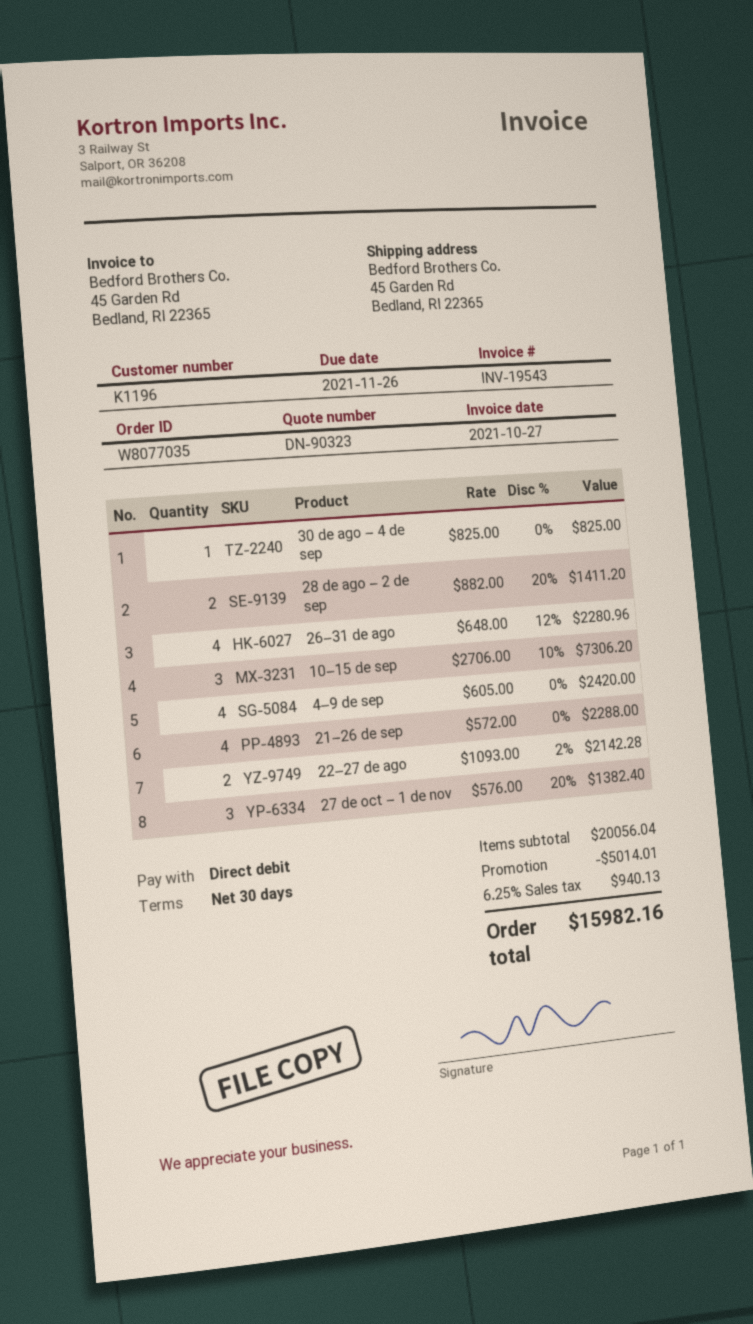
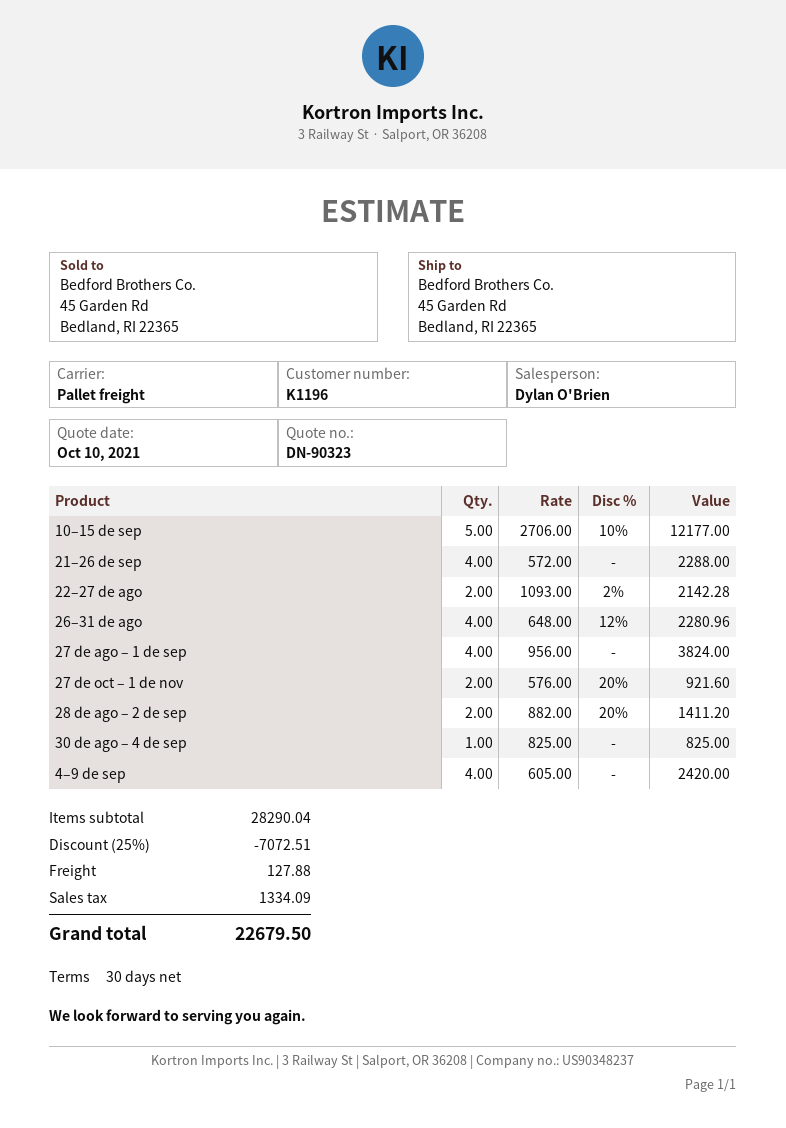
10–15 de sep: 3 x 2706.00 - 10% = 7306.20 -> 5 x 2706.00 - 10% = 12177.00
27 de oct – 1 de nov: 3 x 576.00 - 20% = 1382.40 -> 2 x 576.00 - 20% = 921.60
27 de ago – 1 de sep: none -> 4 x 956.00 = 3824.00
subtotal: 20056.04 -> 28290.04
discount: 5014.01 -> 7072.51
shipping: none -> 127.88
tax: 940.13 -> 1334.09
total: 15982.16 -> 22679.50

